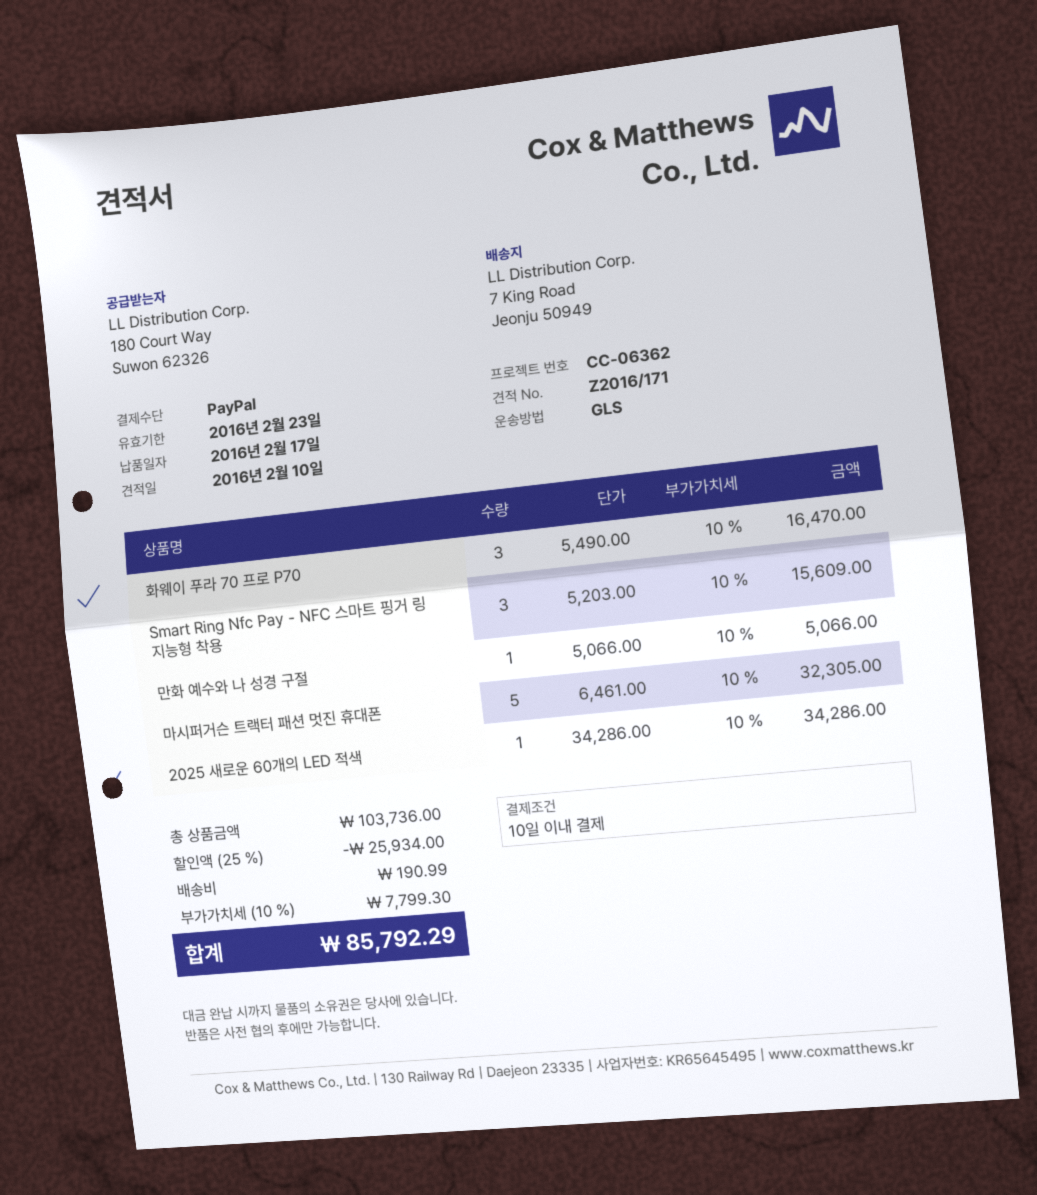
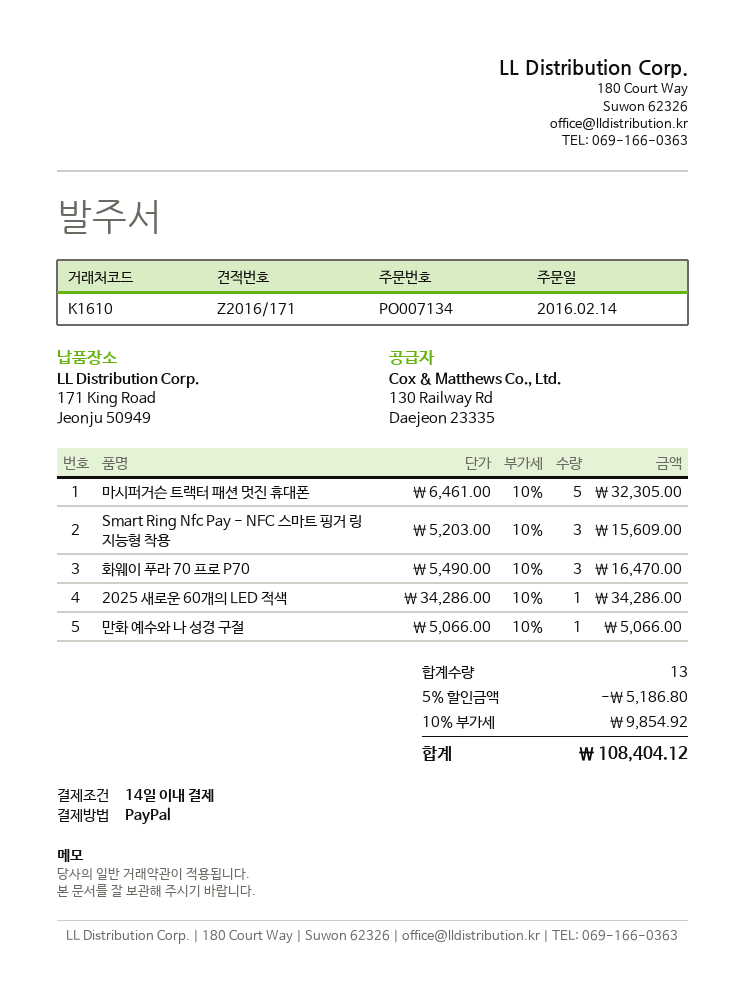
payment terms: 10 days -> 14 days
ship to: 7 King Road, Jeonju 50949 -> 171 King Road, Jeonju 50949
discount: 25% = 25934.00 -> 5% = 5186.80
shipping: 190.99 -> none
tax: 10% = 7799.30 -> 10% = 9854.92
total: 85792.29 -> 108404.12

